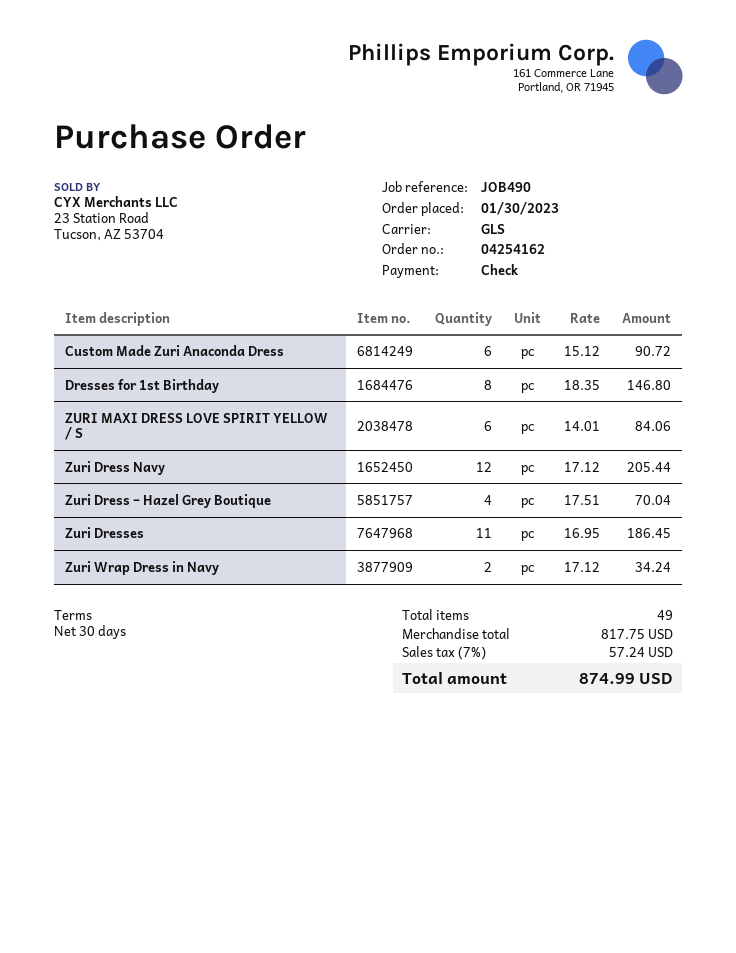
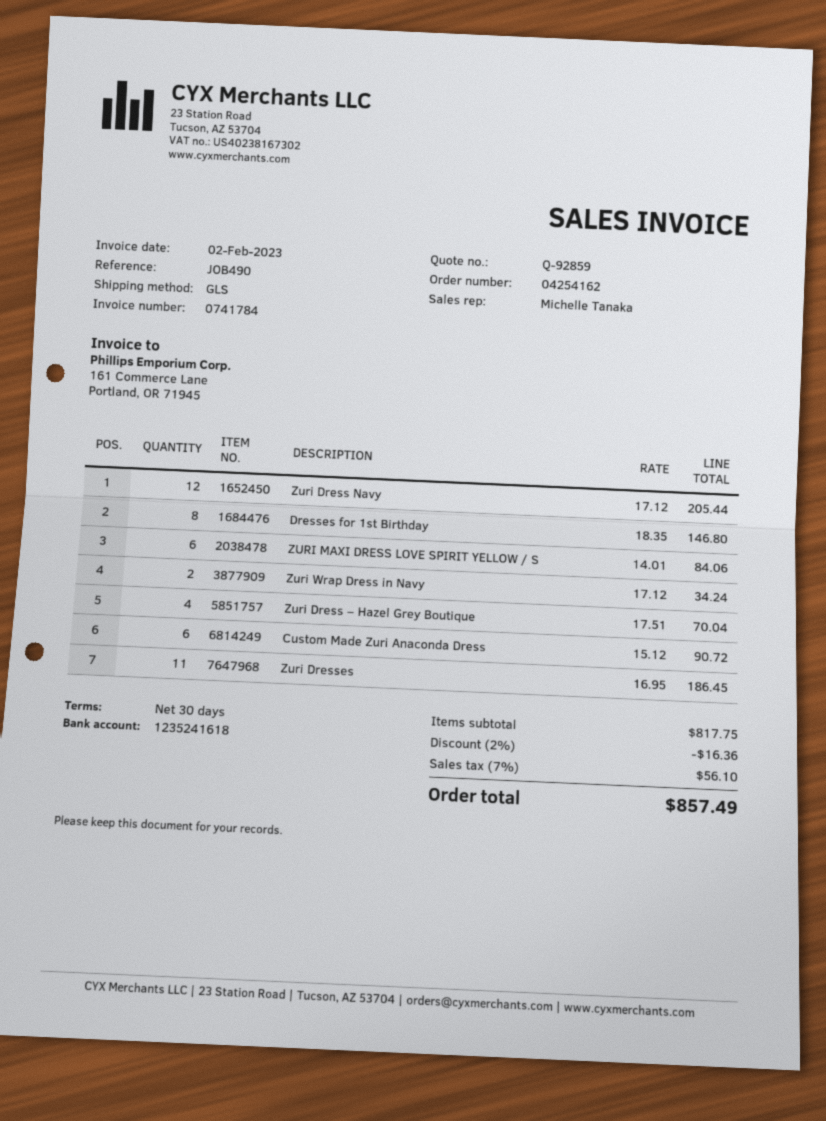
discount: none -> 2% = 16.36
tax: 7% = 57.24 -> 7% = 56.10
total: 874.99 -> 857.49

